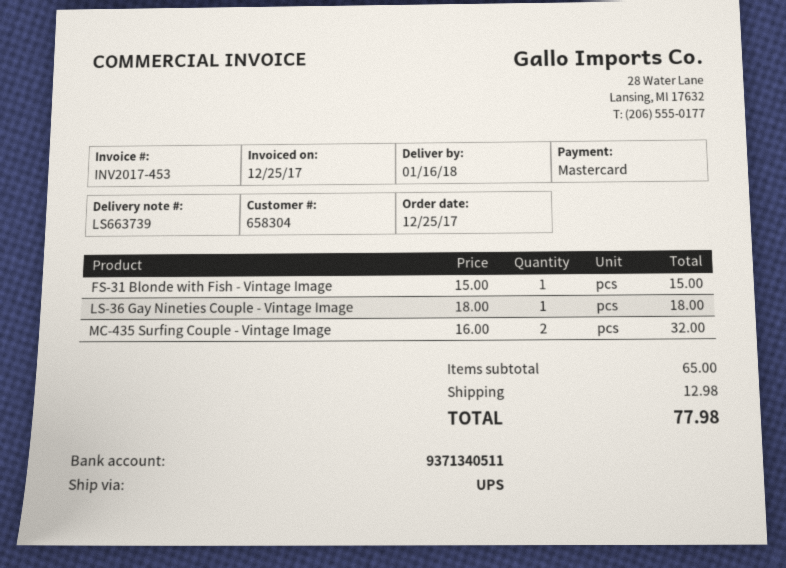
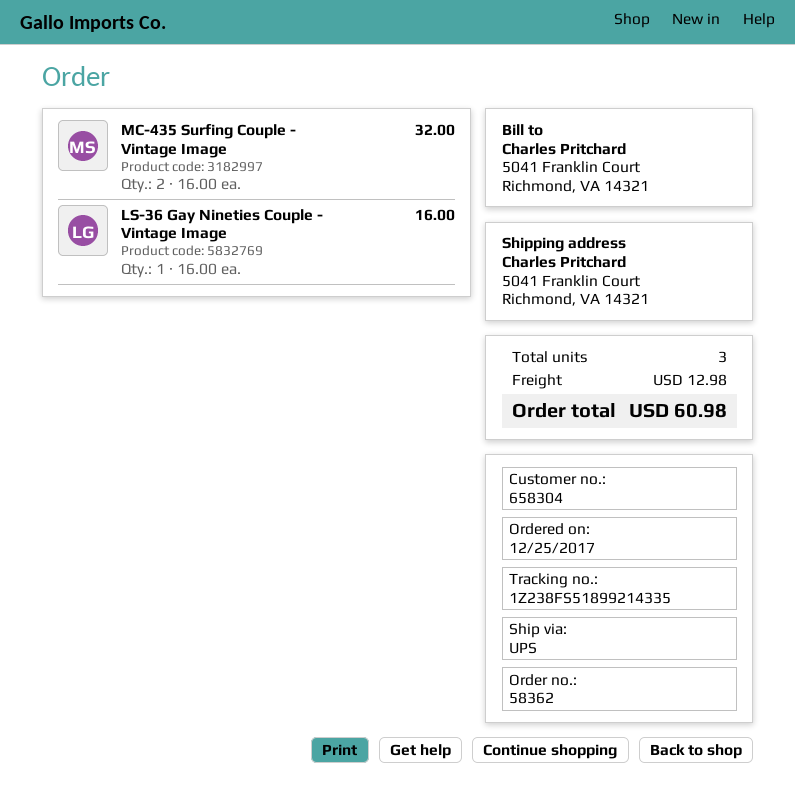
FS-31 Blonde with Fish - Vintage Image: 1 x 15.00 = 15.00 -> none
LS-36 Gay Nineties Couple - Vintage Image: 1 x 18.00 = 18.00 -> 1 x 16.00 = 16.00
total: 77.98 -> 60.98

